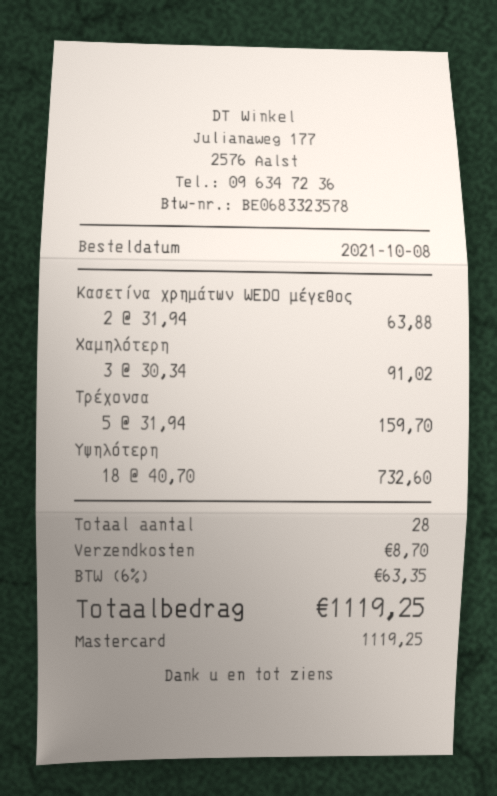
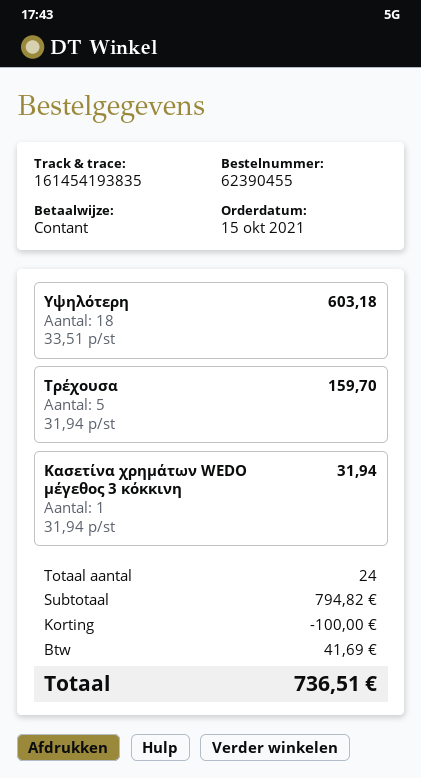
order date: 2021-10-08 -> 2021-10-15
payment method: Mastercard -> cash
Κασετίνα χρημάτων WEDO μέγεθος: 2 x 31.94 = 63.88 -> 1 x 31.94 = 31.94
Χαμηλότερη: 3 x 30.34 = 91.02 -> none
Υψηλότερη: 18 x 40.70 = 732.60 -> 18 x 33.51 = 603.18
total quantity: 28 -> 24
discount: none -> 100.00
shipping: 8.70 -> none
tax: 63.35 -> 41.69
total: 1119.25 -> 736.51

